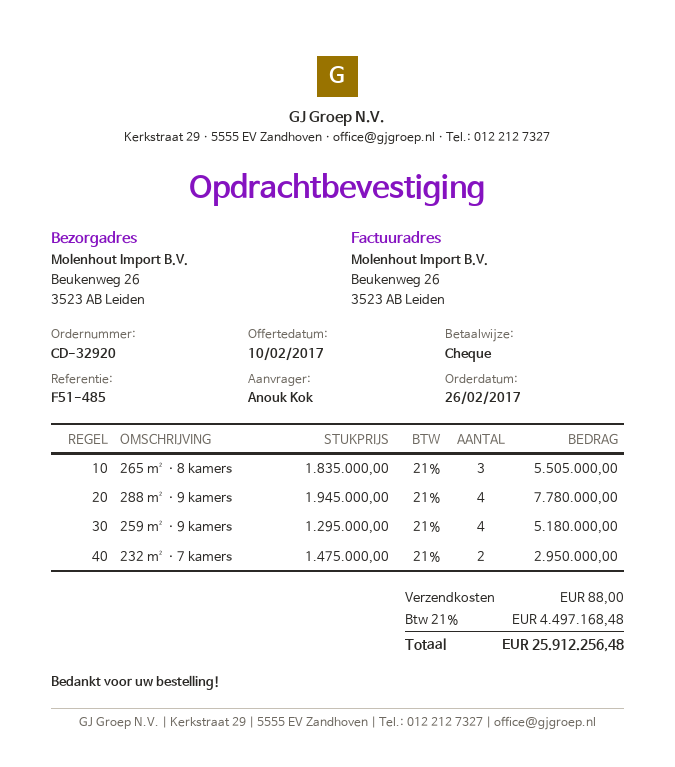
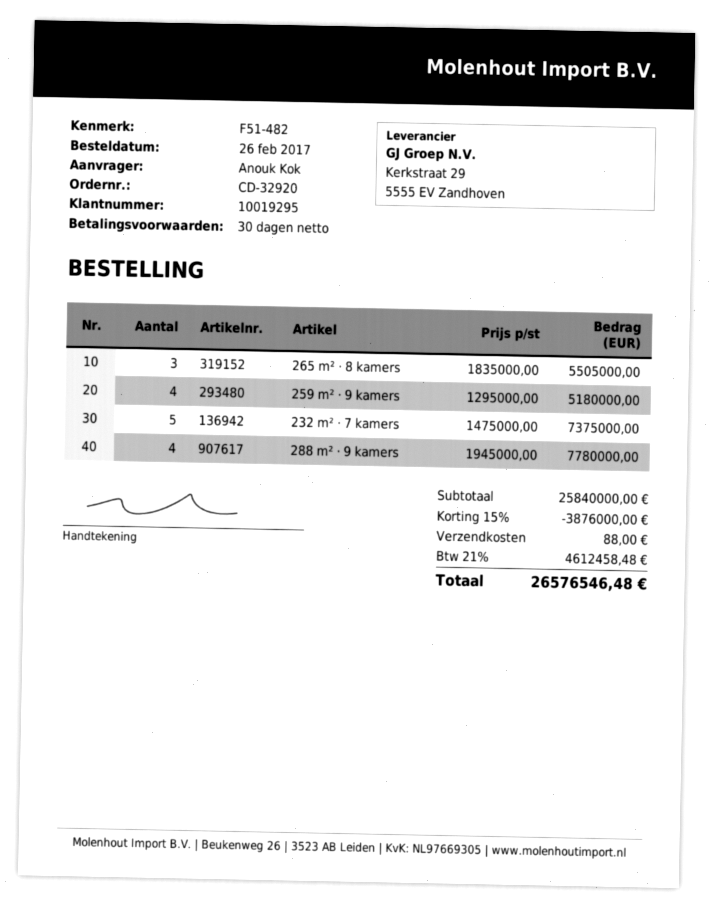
reference: F51-485 -> F51-482
232 m² · 7 kamers: 2 x 1475000.00 = 2950000.00 -> 5 x 1475000.00 = 7375000.00
discount: none -> 15% = 3876000.00
tax: 21% = 4497168.48 -> 21% = 4612458.48
total: 25912256.48 -> 26576546.48

